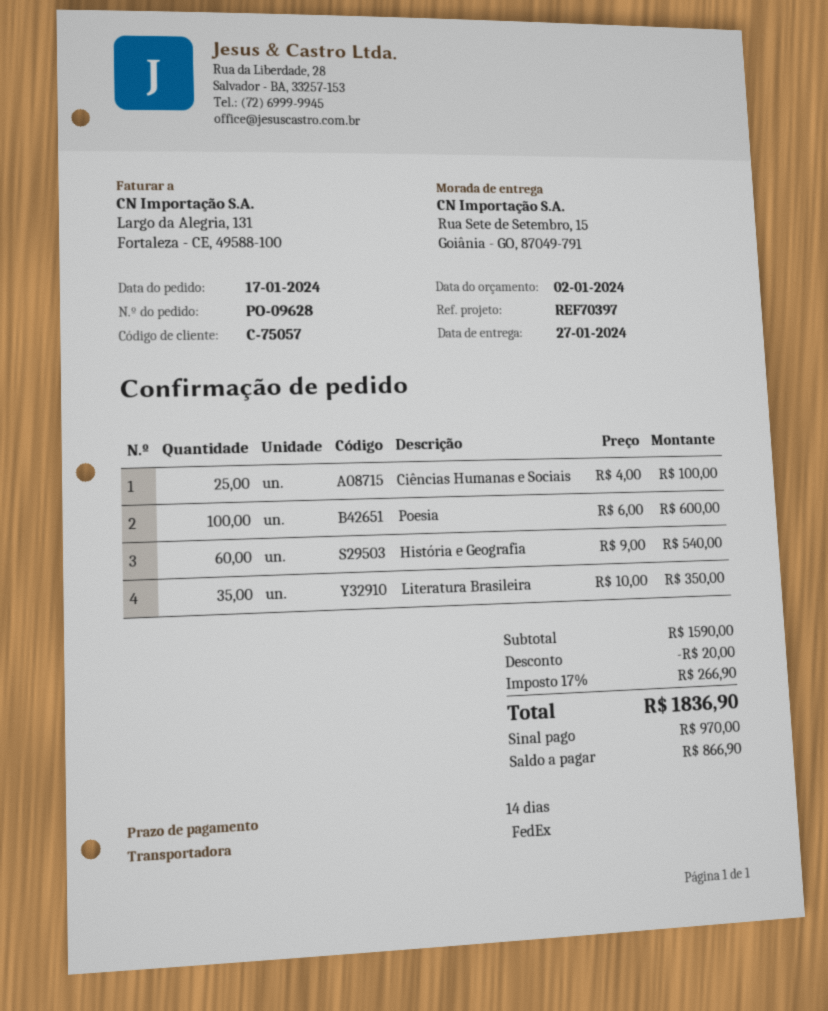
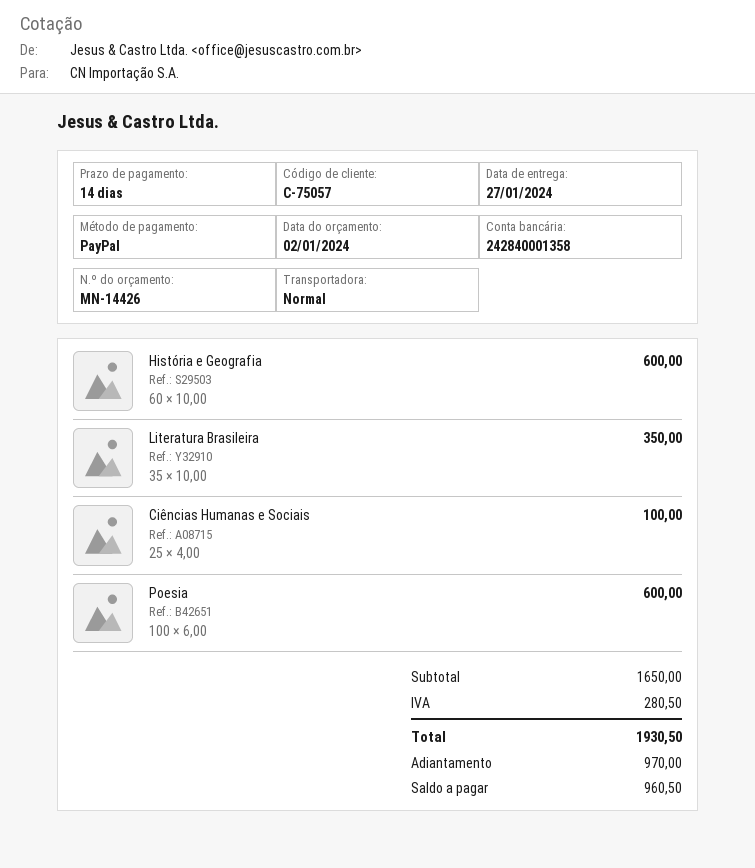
shipping method: FedEx -> standard
História e Geografia: 60 x 9.00 = 540.00 -> 60 x 10.00 = 600.00
subtotal: 1590.00 -> 1650.00
discount: 20.00 -> none
tax: 266.90 -> 280.50
total: 1836.90 -> 1930.50
balance: 866.90 -> 960.50

